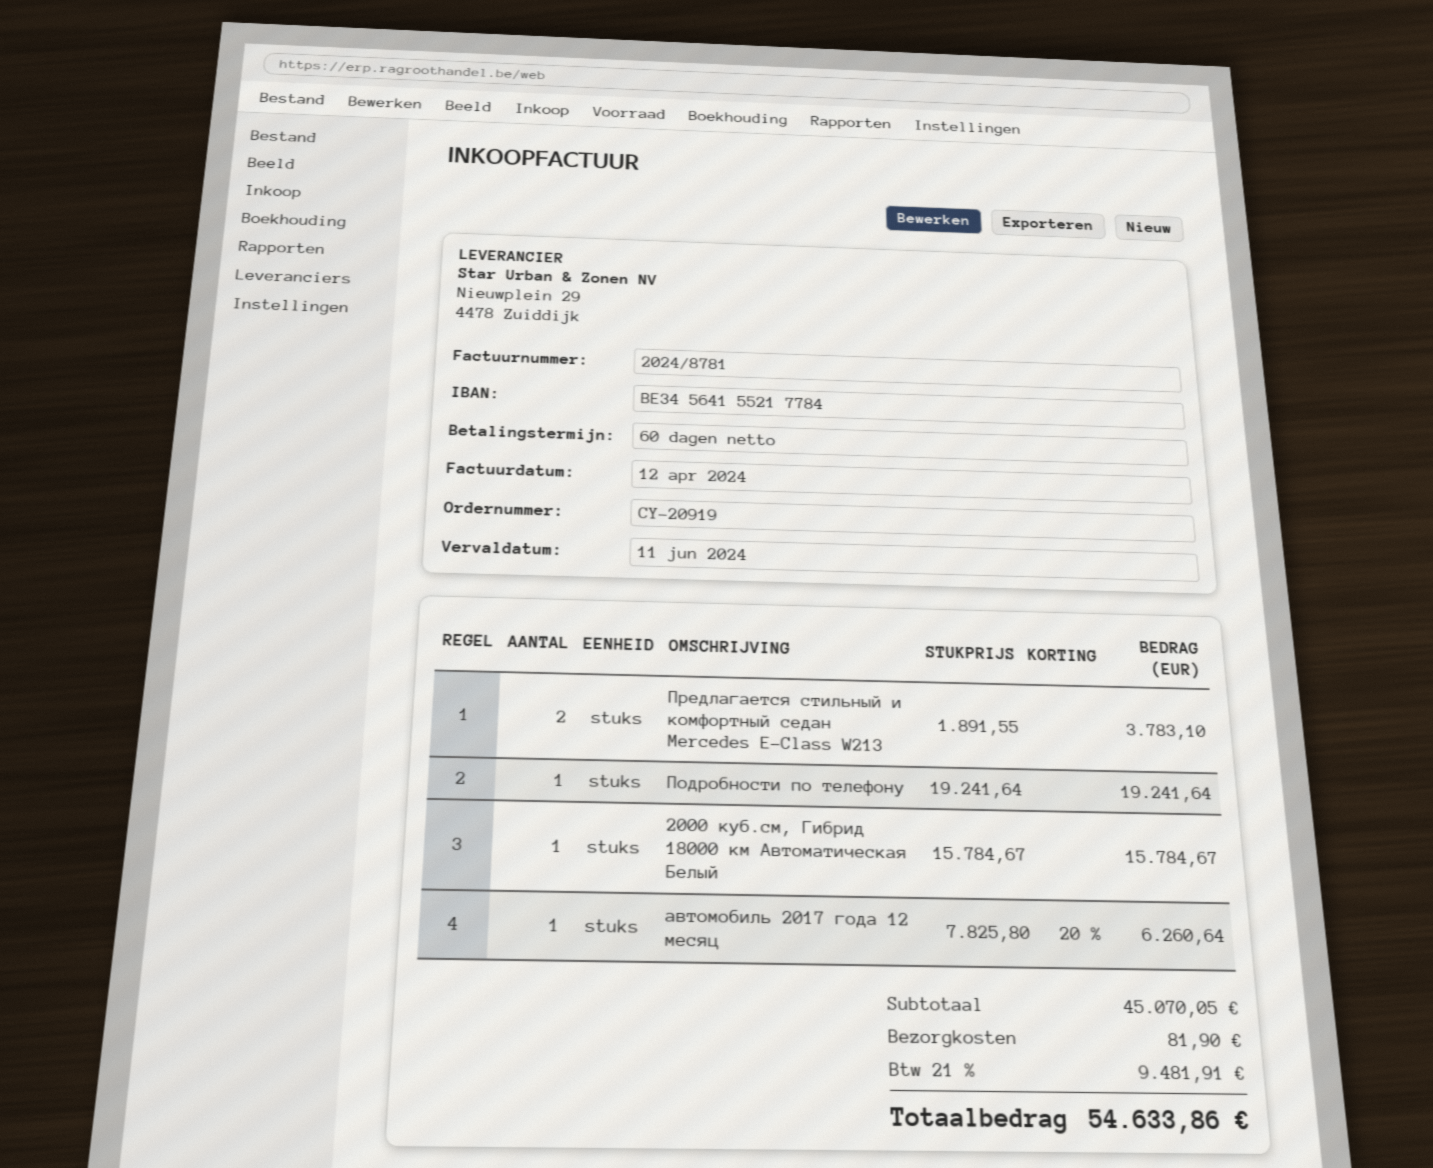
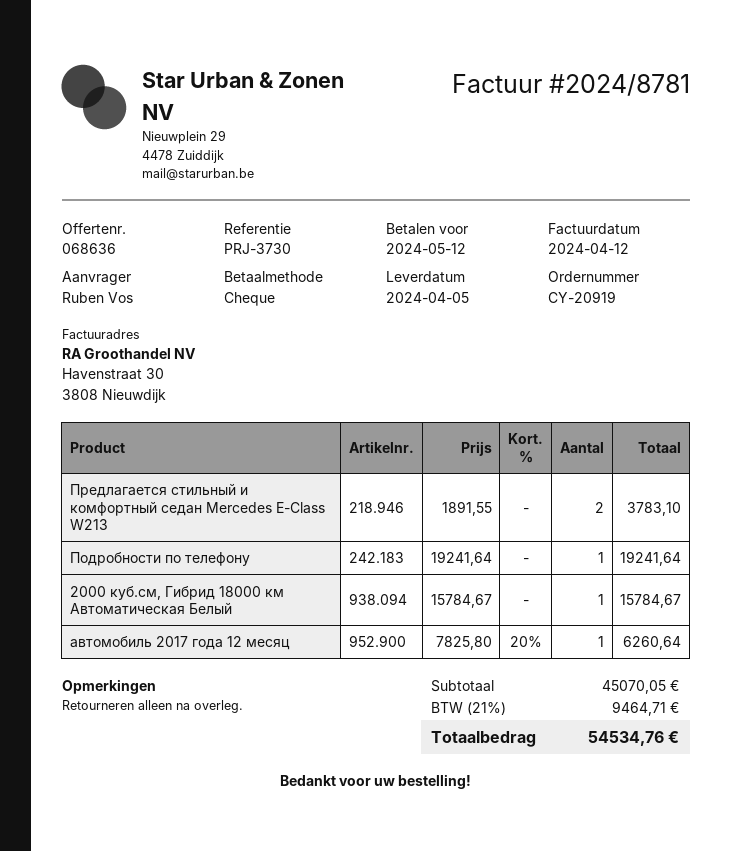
due date: 2024-06-11 -> 2024-05-12
shipping: 81.90 -> none
tax: 21% = 9481.91 -> 21% = 9464.71
total: 54633.86 -> 54534.76

